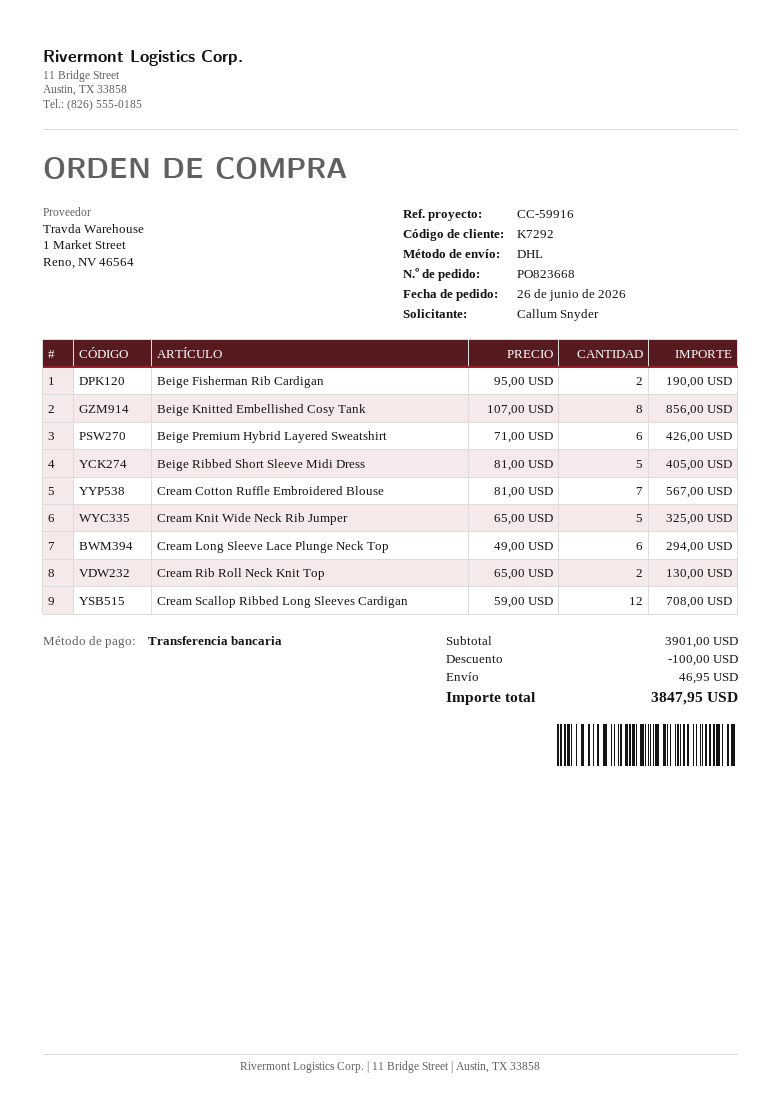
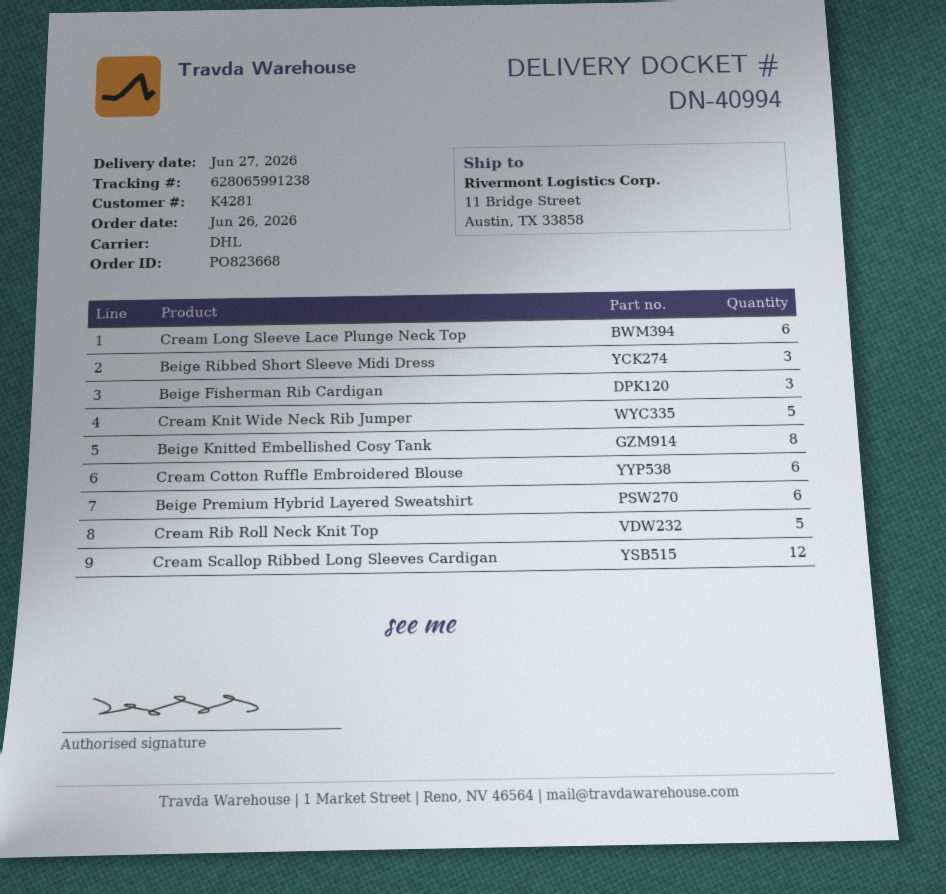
customer number: K7292 -> K4281
Beige Fisherman Rib Cardigan: 2 -> 3
Beige Ribbed Short Sleeve Midi Dress: 5 -> 3
Cream Cotton Ruffle Embroidered Blouse: 7 -> 6
Cream Rib Roll Neck Knit Top: 2 -> 5

